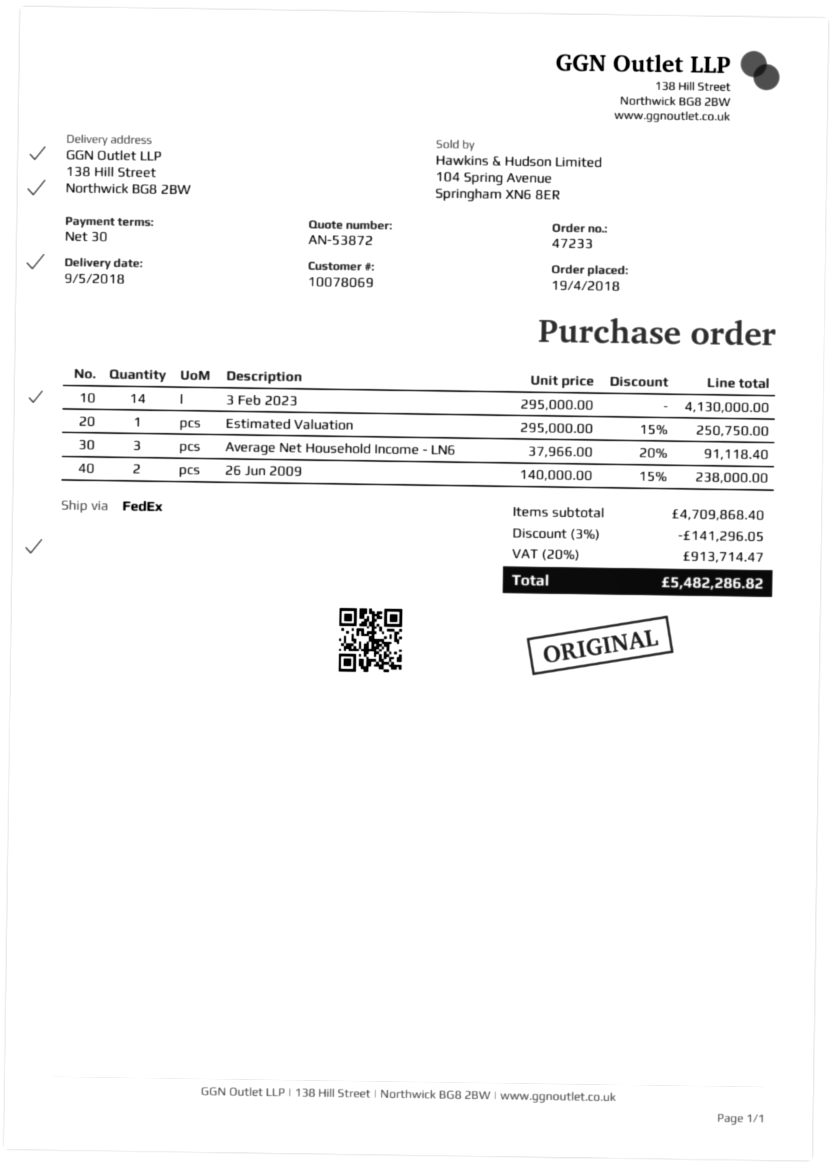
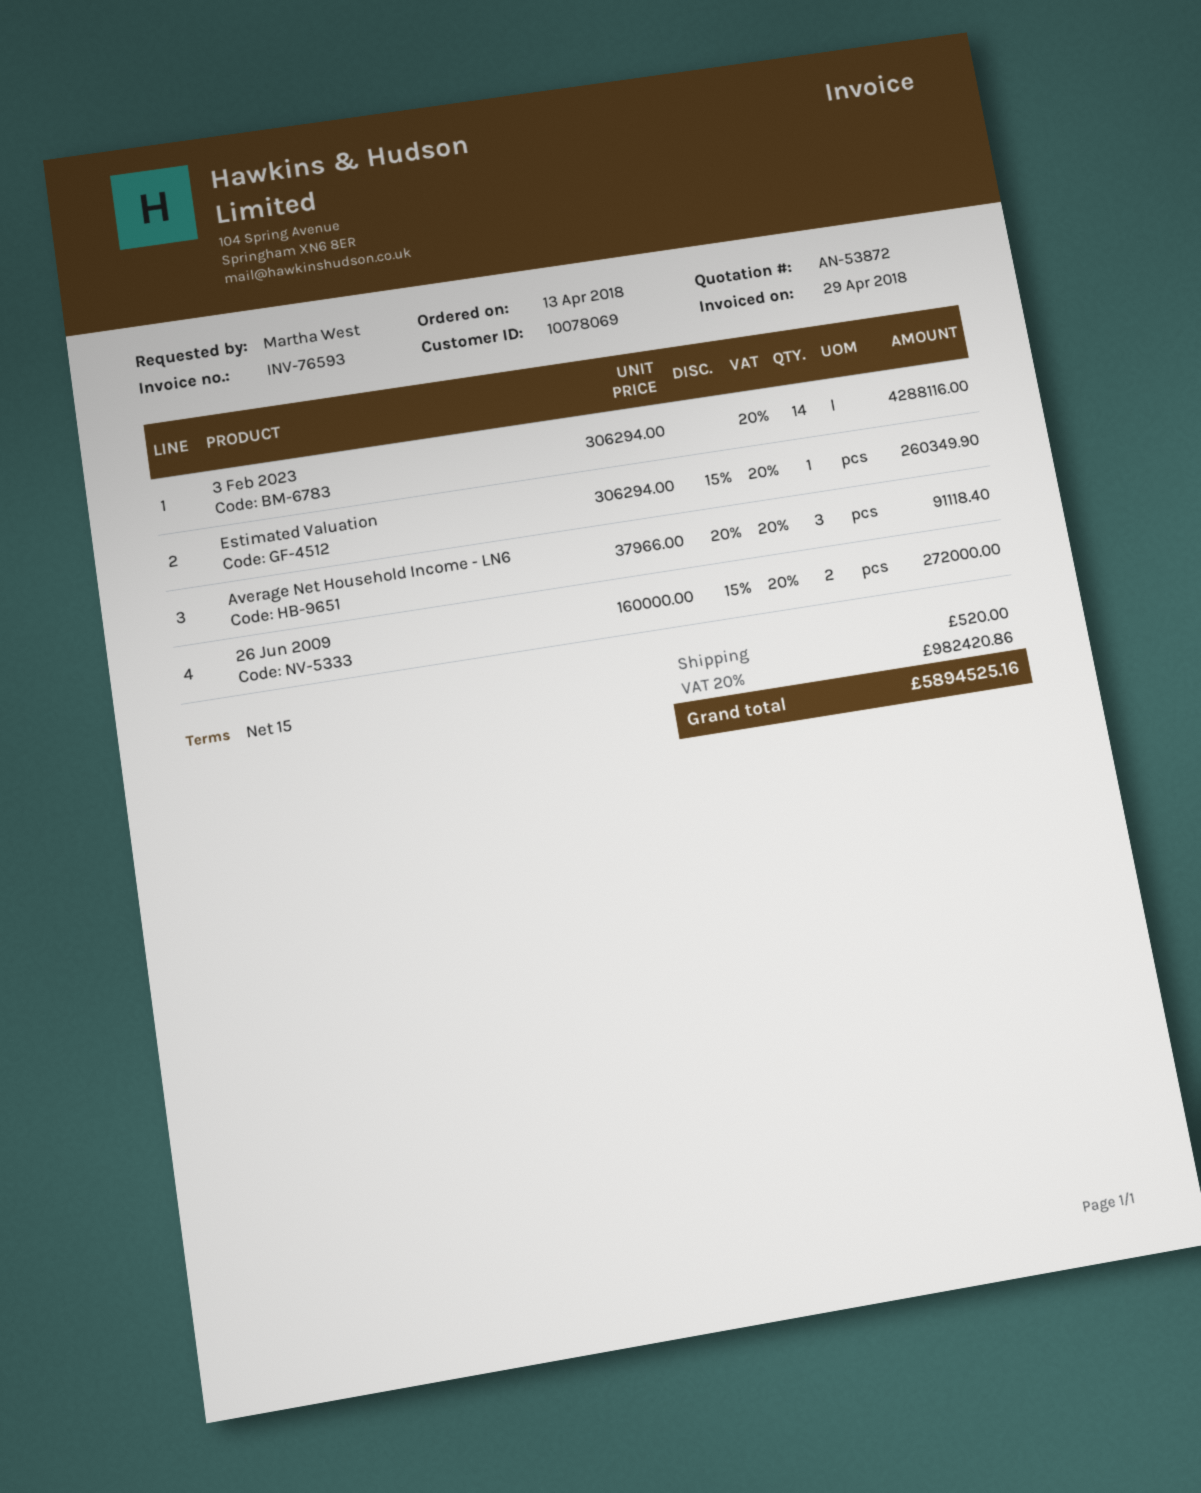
order date: 2018-04-19 -> 2018-04-13
payment terms: 30 days -> 15 days
3 Feb 2023: 14 x 295000.00 = 4130000.00 -> 14 x 306294.00 = 4288116.00
Estimated Valuation: 1 x 295000.00 - 15% = 250750.00 -> 1 x 306294.00 - 15% = 260349.90
26 Jun 2009: 2 x 140000.00 - 15% = 238000.00 -> 2 x 160000.00 - 15% = 272000.00
discount: 3% = 141296.05 -> none
shipping: none -> 520.00
tax: 20% = 913714.47 -> 20% = 982420.86
total: 5482286.82 -> 5894525.16

